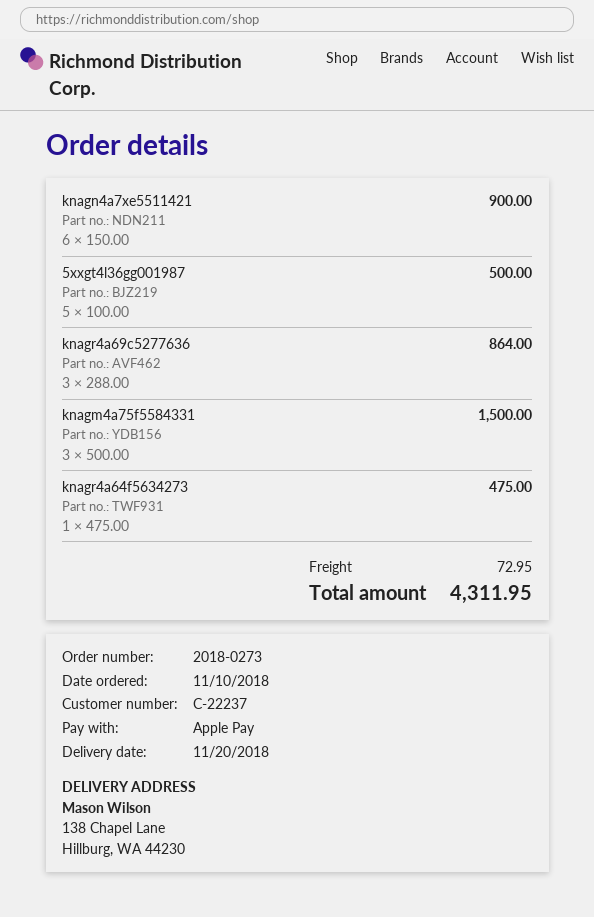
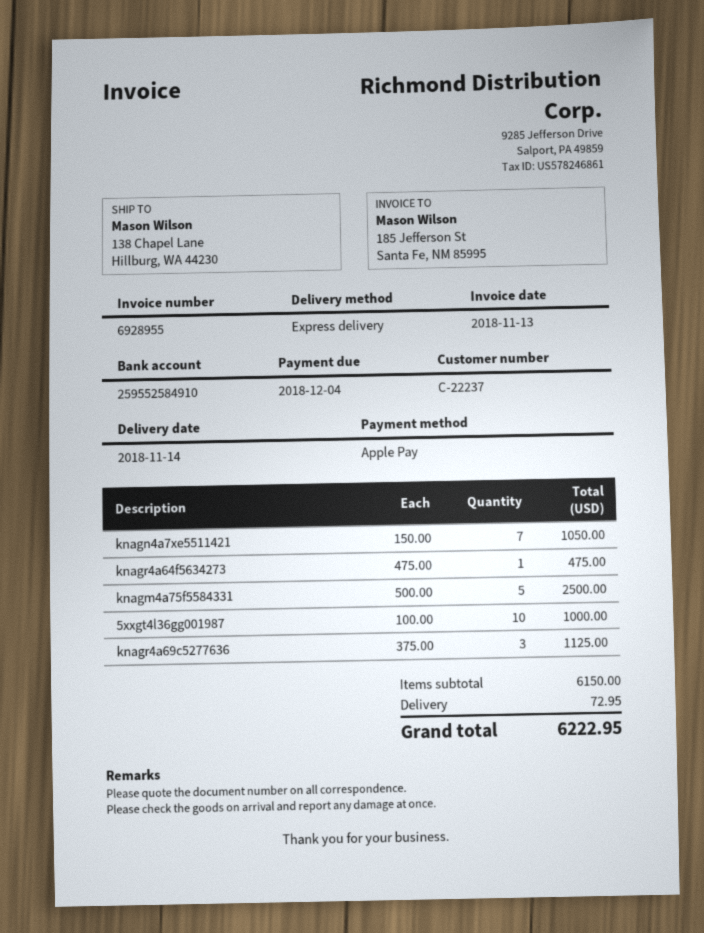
delivery date: 2018-11-20 -> 2018-11-14
knagn4a7xe5511421: 6 x 150.00 = 900.00 -> 7 x 150.00 = 1050.00
5xxgt4l36gg001987: 5 x 100.00 = 500.00 -> 10 x 100.00 = 1000.00
knagr4a69c5277636: 3 x 288.00 = 864.00 -> 3 x 375.00 = 1125.00
knagm4a75f5584331: 3 x 500.00 = 1500.00 -> 5 x 500.00 = 2500.00
total: 4311.95 -> 6222.95

